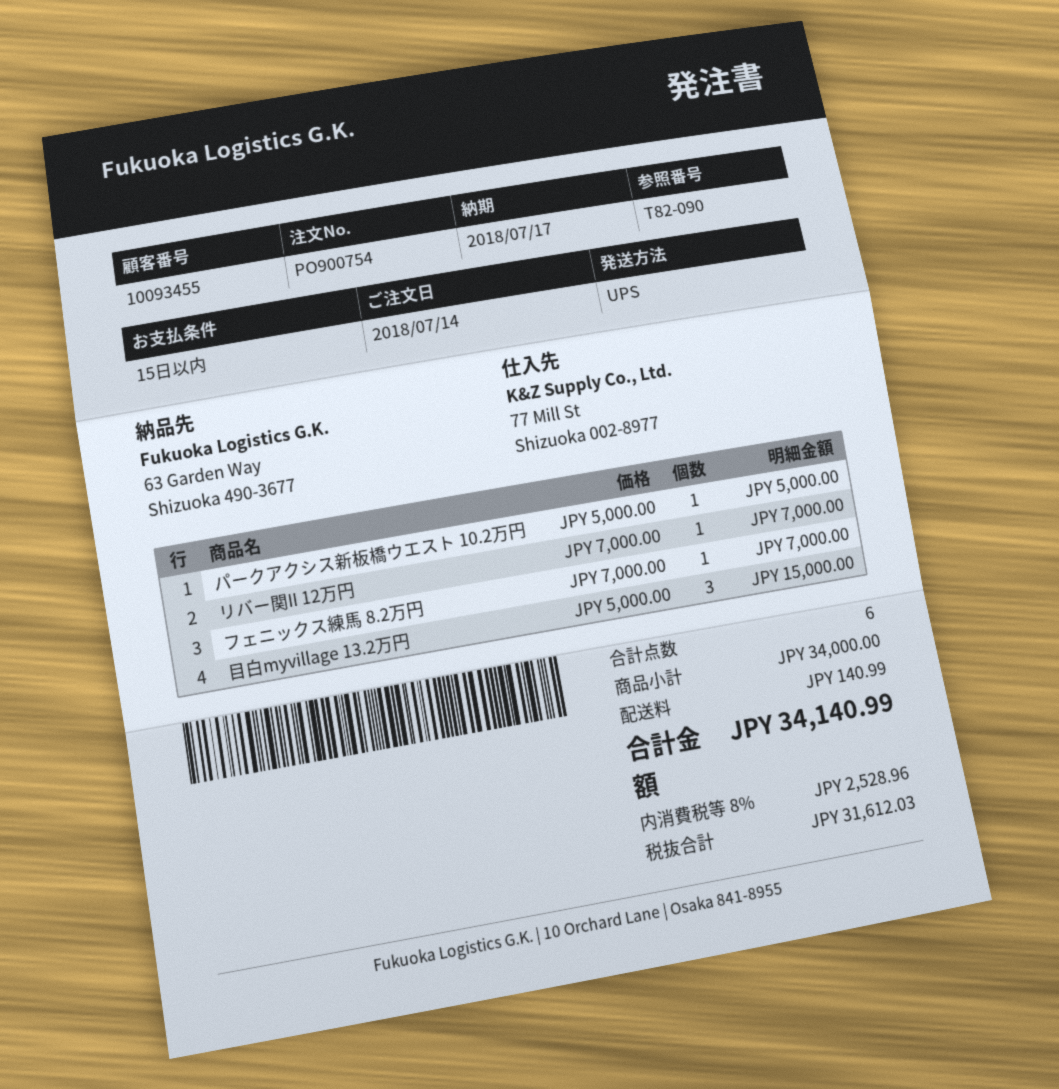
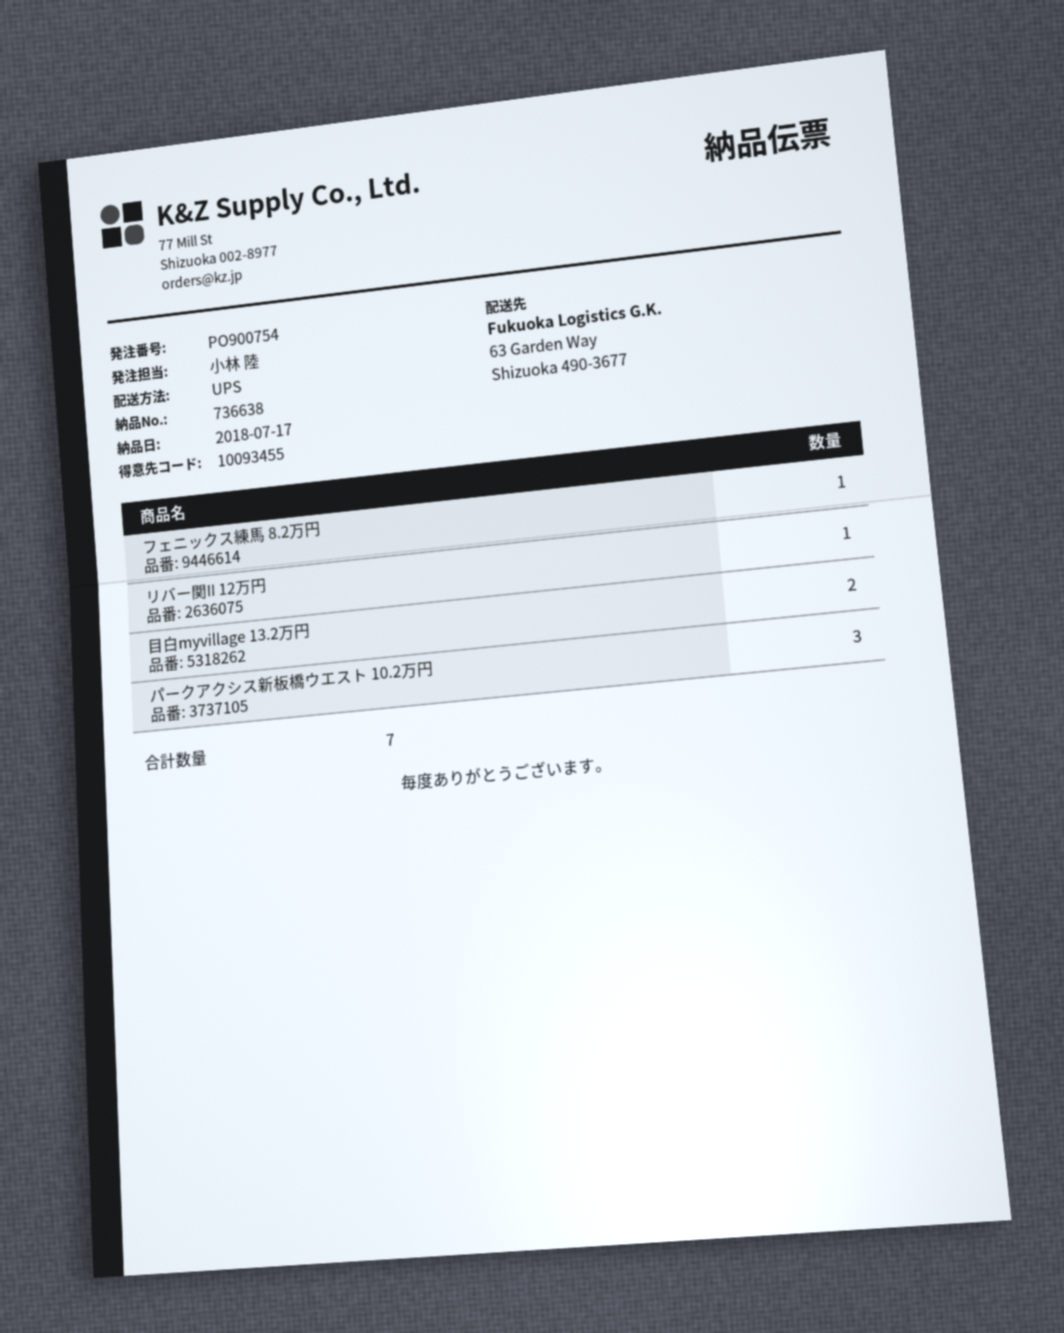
パークアクシス新板橋ウエスト 10.2万円: 1 -> 3
目白myvillage 13.2万円: 3 -> 2
total quantity: 6 -> 7

